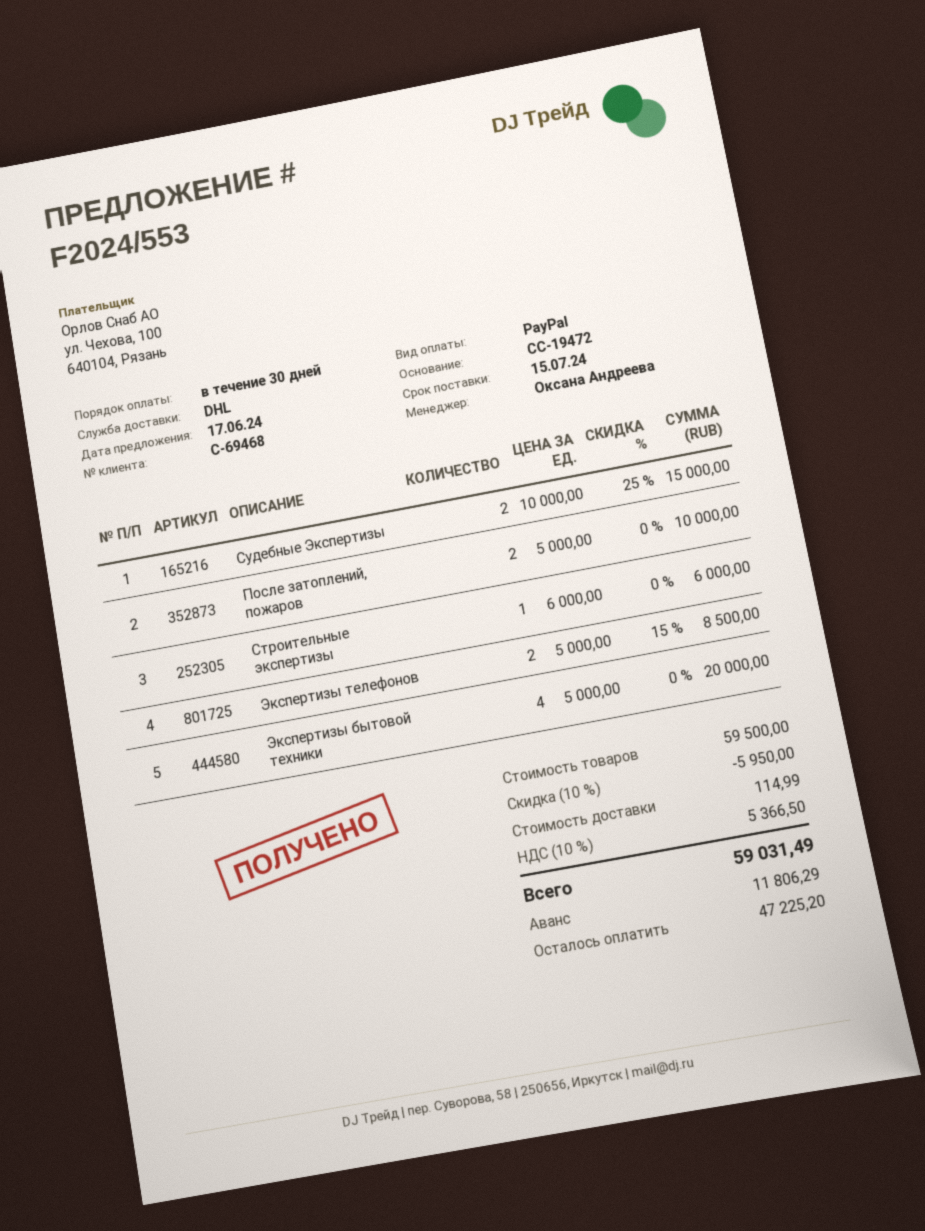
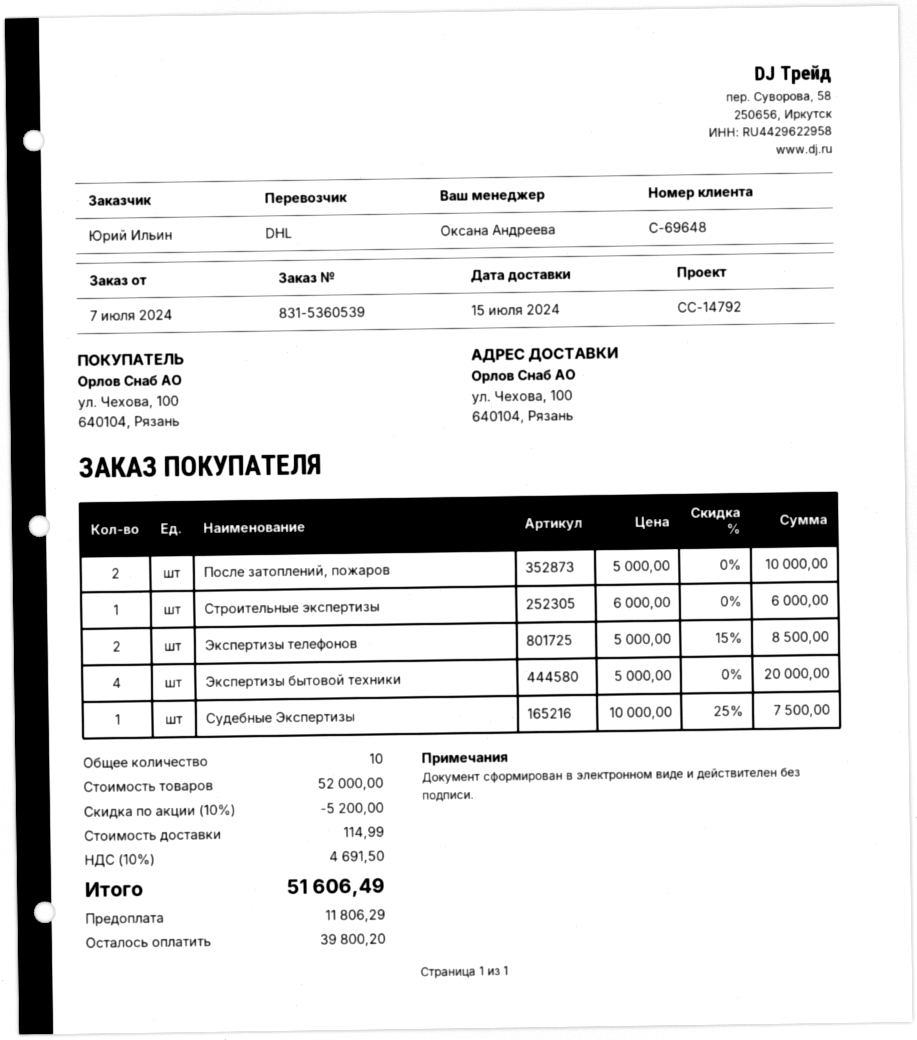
customer number: C-69468 -> C-69648
reference: CC-19472 -> CC-14792
Судебные Экспертизы: 2 x 10000.00 - 25% = 15000.00 -> 1 x 10000.00 - 25% = 7500.00
subtotal: 59500.00 -> 52000.00
discount: 10% = 5950.00 -> 10% = 5200.00
tax: 10% = 5366.50 -> 10% = 4691.50
total: 59031.49 -> 51606.49
balance: 47225.20 -> 39800.20

